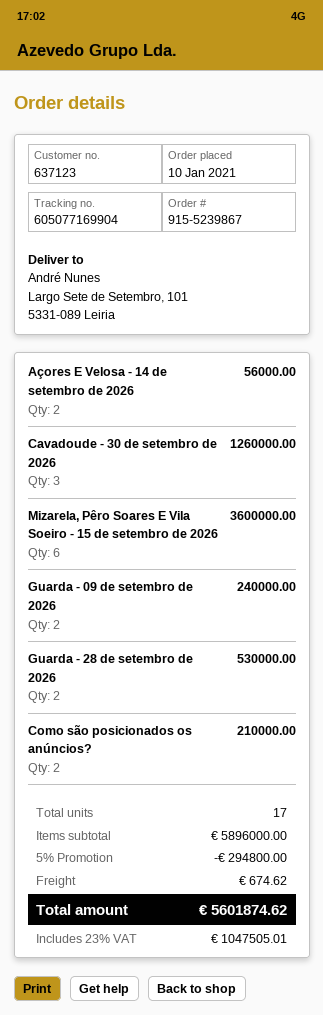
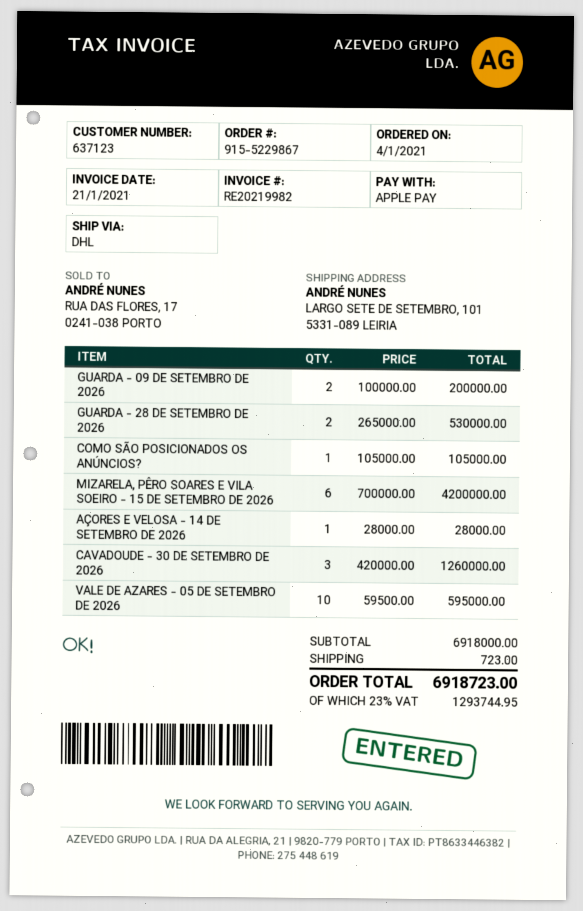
order number: 915-5239867 -> 915-5229867
order date: 2021-01-10 -> 2021-01-04
Açores E Velosa - 14 de setembro de 2026: 2 for 56000.00 -> 1 for 28000.00
Mizarela, Pêro Soares E Vila Soeiro - 15 de setembro de 2026: 6 for 3600000.00 -> 6 for 4200000.00
Guarda - 09 de setembro de 2026: 2 for 240000.00 -> 2 for 200000.00
Como são posicionados os anúncios?: 2 for 210000.00 -> 1 for 105000.00
VALE DE AZARES - 05 DE SETEMBRO DE 2026: none -> 10 for 595000.00
subtotal: 5896000.00 -> 6918000.00
discount: 5% = 294800.00 -> none
shipping: 674.62 -> 723.00
tax: 23% = 1047505.01 -> 23% = 1293744.95
total: 5601874.62 -> 6918723.00

